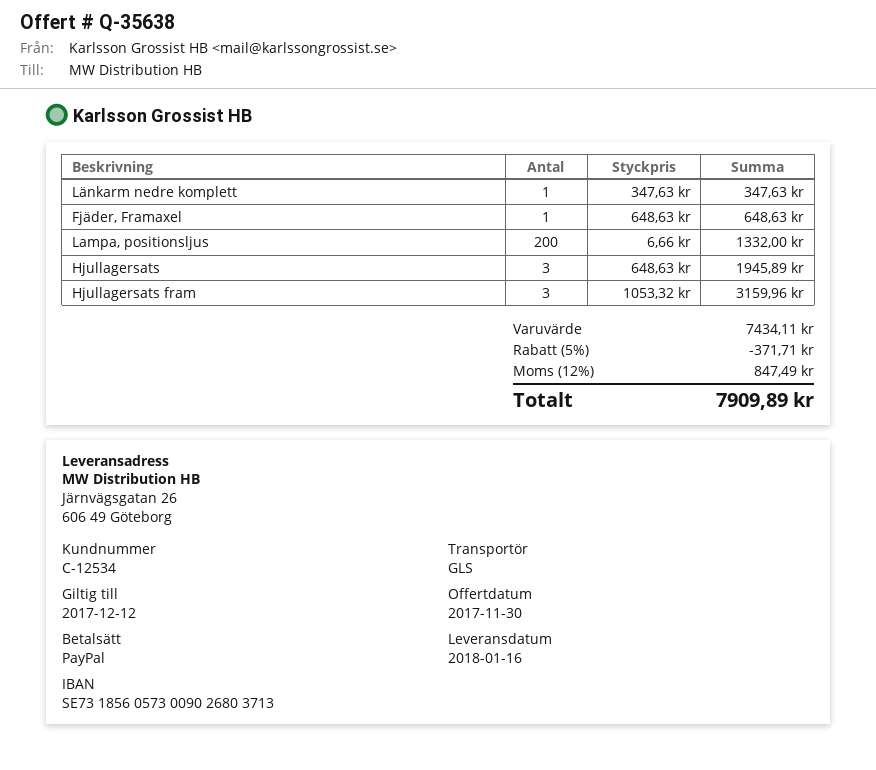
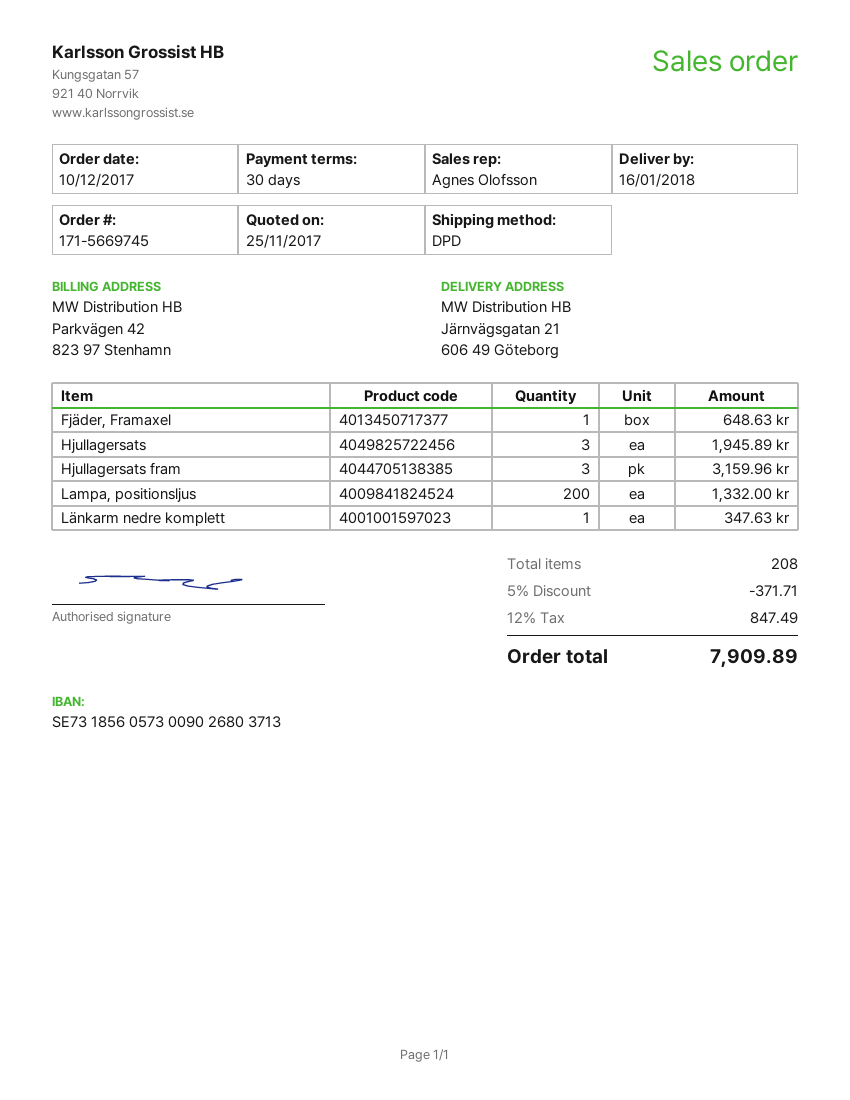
quote date: 2017-11-30 -> 2017-11-25
shipping method: GLS -> DPD
ship to: Järnvägsgatan 26, 606 49 Göteborg -> Järnvägsgatan 21, 606 49 Göteborg

